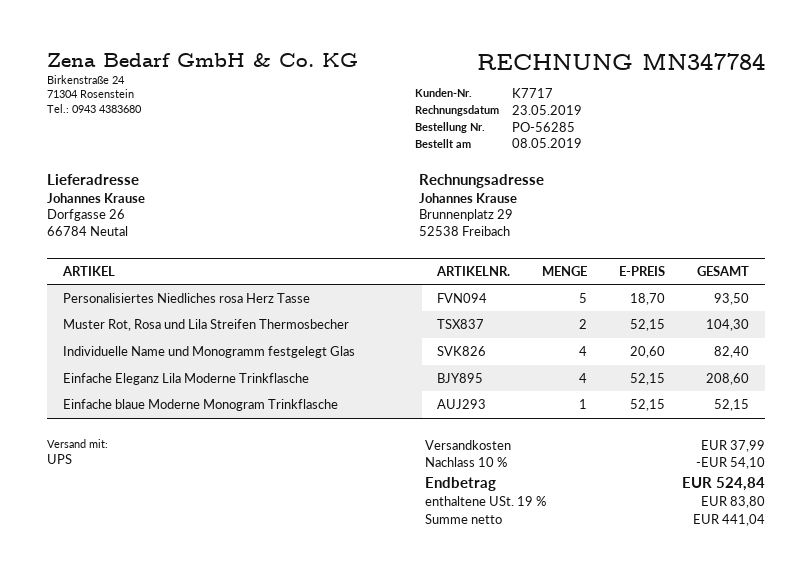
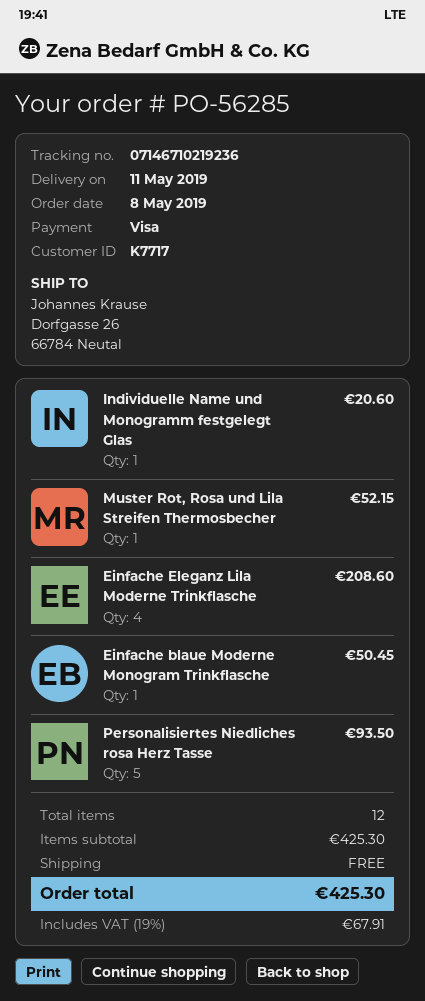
Muster Rot, Rosa und Lila Streifen Thermosbecher: 2 for 104.30 -> 1 for 52.15
Individuelle Name und Monogramm festgelegt Glas: 4 for 82.40 -> 1 for 20.60
Einfache blaue Moderne Monogram Trinkflasche: 1 for 52.15 -> 1 for 50.45
discount: 10% = 54.10 -> none
shipping: 37.99 -> 0.00
tax: 19% = 83.80 -> 19% = 67.91
total: 524.84 -> 425.30

